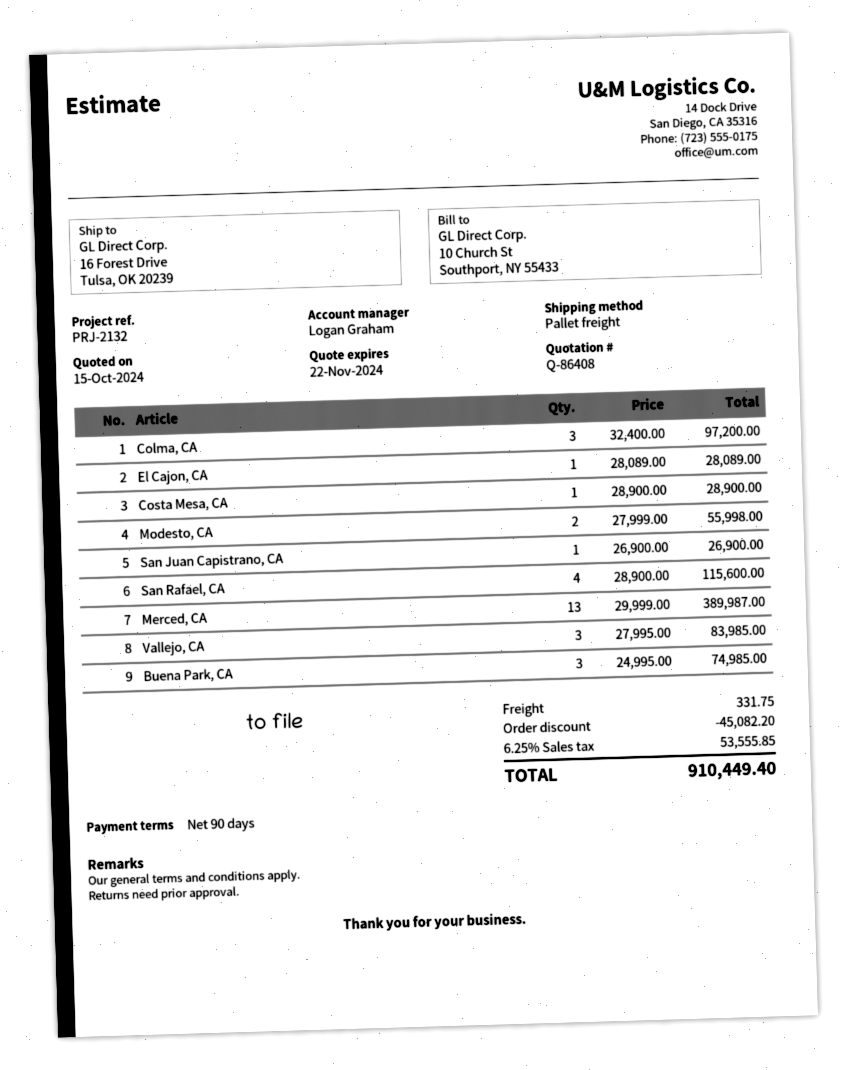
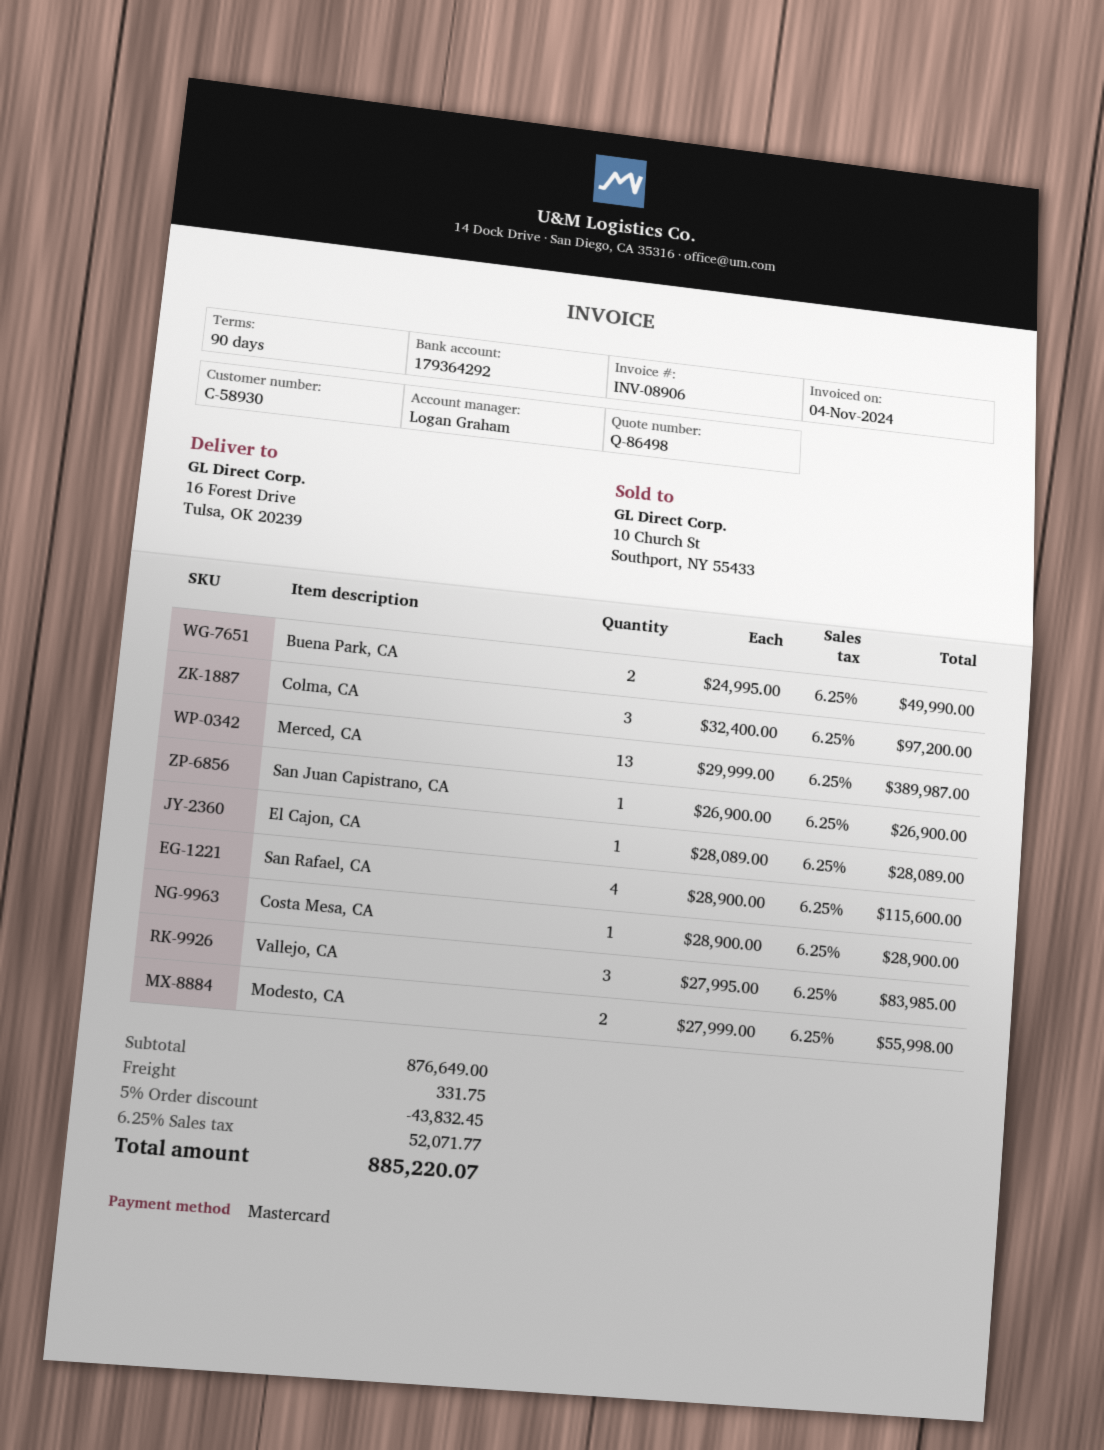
quote number: Q-86408 -> Q-86498
Buena Park, CA: 3 x 24995.00 = 74985.00 -> 2 x 24995.00 = 49990.00
discount: 45082.20 -> 43832.45
tax: 6.25% = 53555.85 -> 6.25% = 52071.77
total: 910449.40 -> 885220.07

